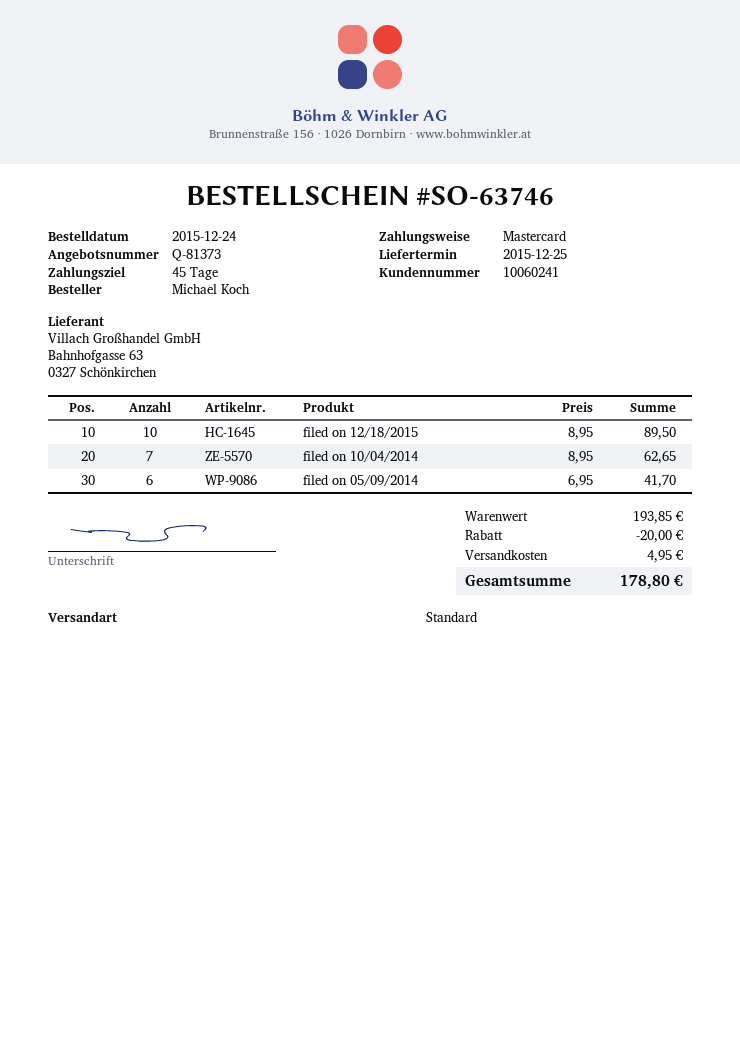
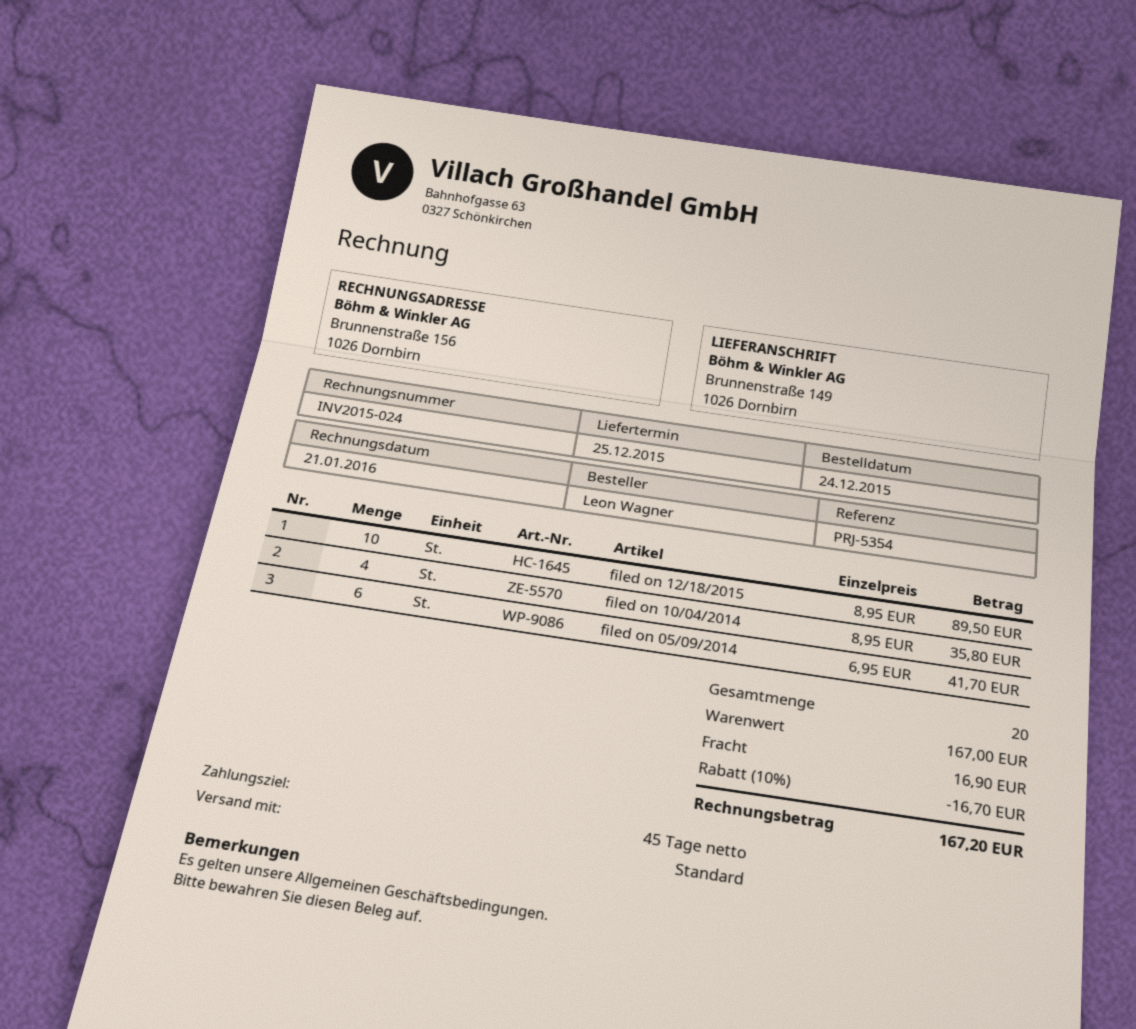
ordered by: Michael Koch -> Leon Wagner
filed on 10/04/2014: 7 x 8.95 = 62.65 -> 4 x 8.95 = 35.80
subtotal: 193.85 -> 167.00
discount: 20.00 -> 16.70
shipping: 4.95 -> 16.90
total: 178.80 -> 167.20

